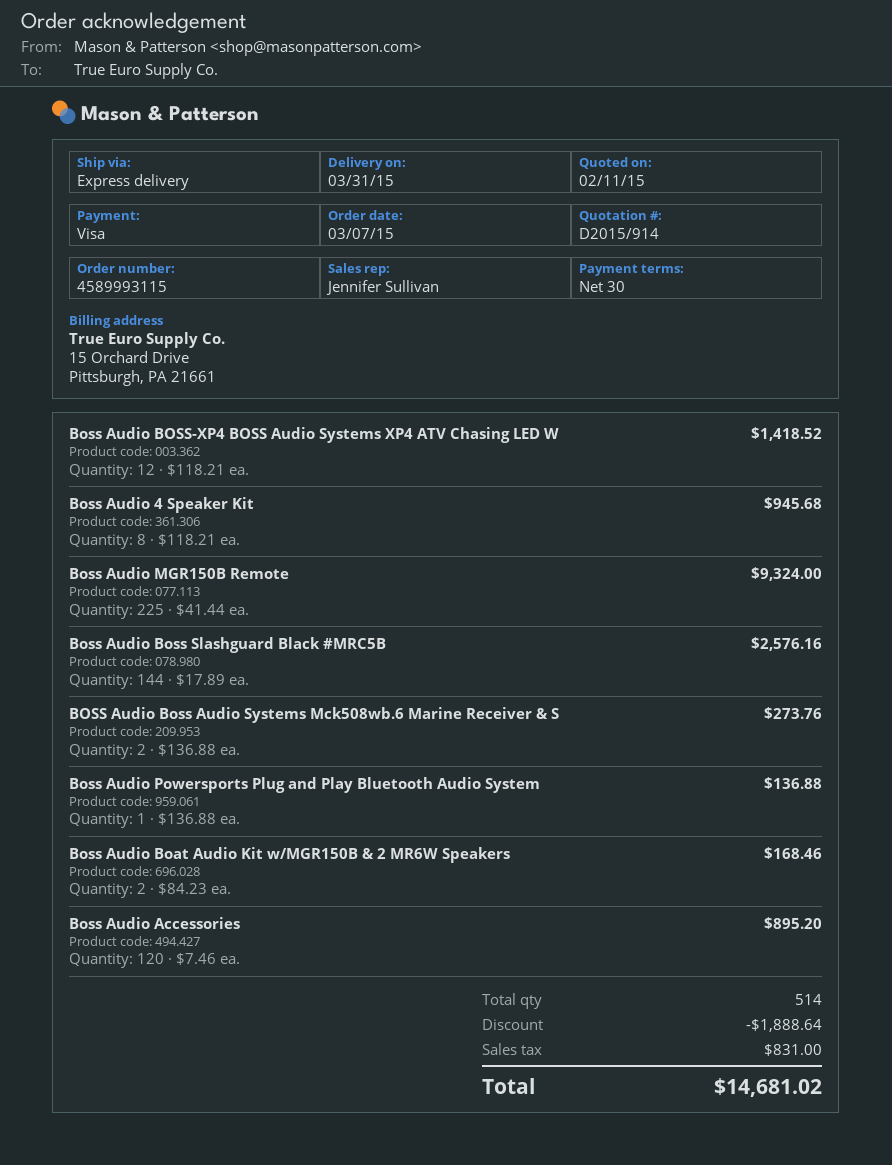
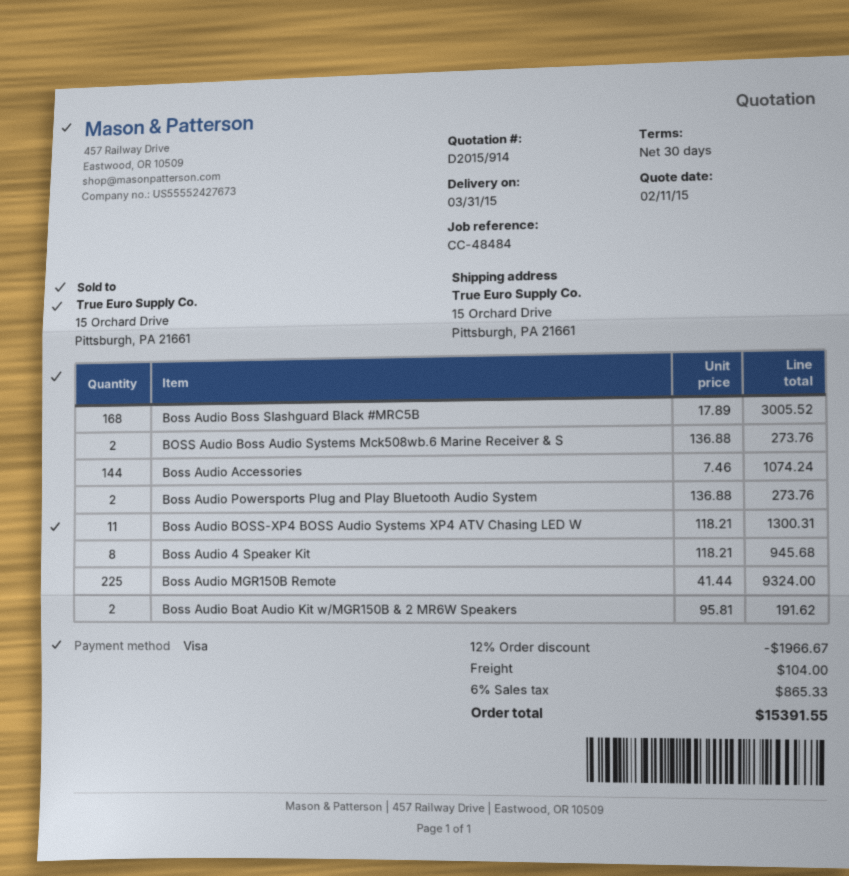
Boss Audio BOSS-XP4 BOSS Audio Systems XP4 ATV Chasing LED W: 12 x 118.21 = 1418.52 -> 11 x 118.21 = 1300.31
Boss Audio Boss Slashguard Black #MRC5B: 144 x 17.89 = 2576.16 -> 168 x 17.89 = 3005.52
Boss Audio Powersports Plug and Play Bluetooth Audio System: 1 x 136.88 = 136.88 -> 2 x 136.88 = 273.76
Boss Audio Boat Audio Kit w/MGR150B & 2 MR6W Speakers: 2 x 84.23 = 168.46 -> 2 x 95.81 = 191.62
Boss Audio Accessories: 120 x 7.46 = 895.20 -> 144 x 7.46 = 1074.24
discount: 1888.64 -> 1966.67
shipping: none -> 104.00
tax: 831.00 -> 865.33
total: 14681.02 -> 15391.55

